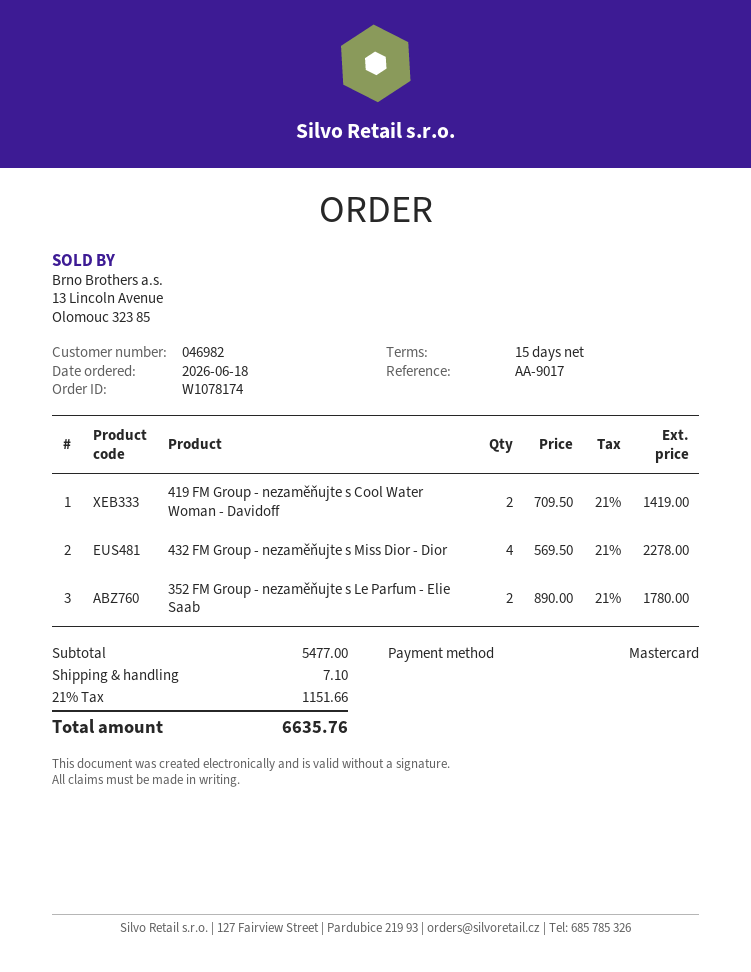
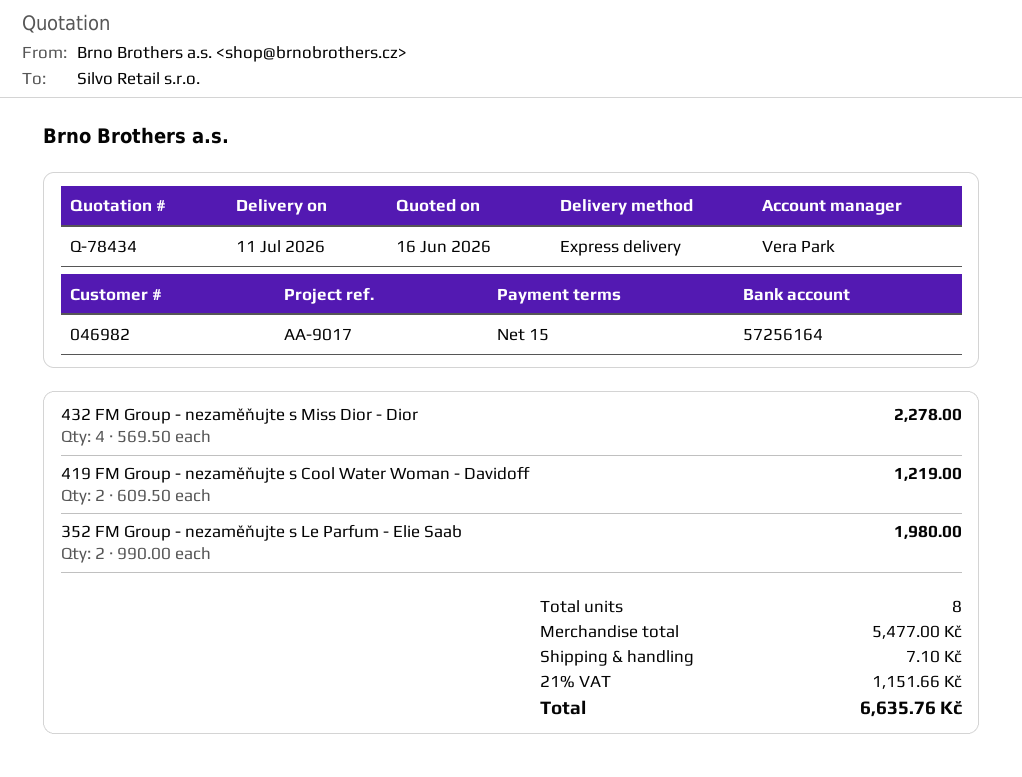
419 FM Group - nezaměňujte s Cool Water Woman - Davidoff: 2 x 709.50 = 1419.00 -> 2 x 609.50 = 1219.00
352 FM Group - nezaměňujte s Le Parfum - Elie Saab: 2 x 890.00 = 1780.00 -> 2 x 990.00 = 1980.00

